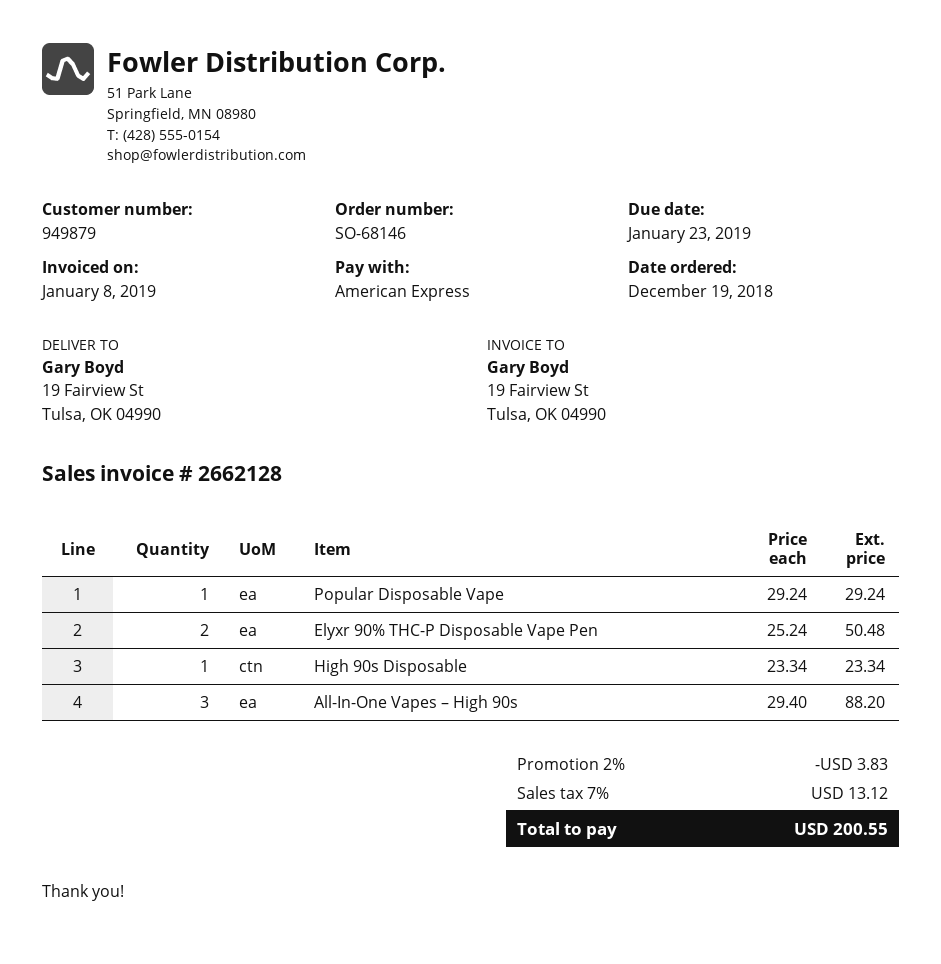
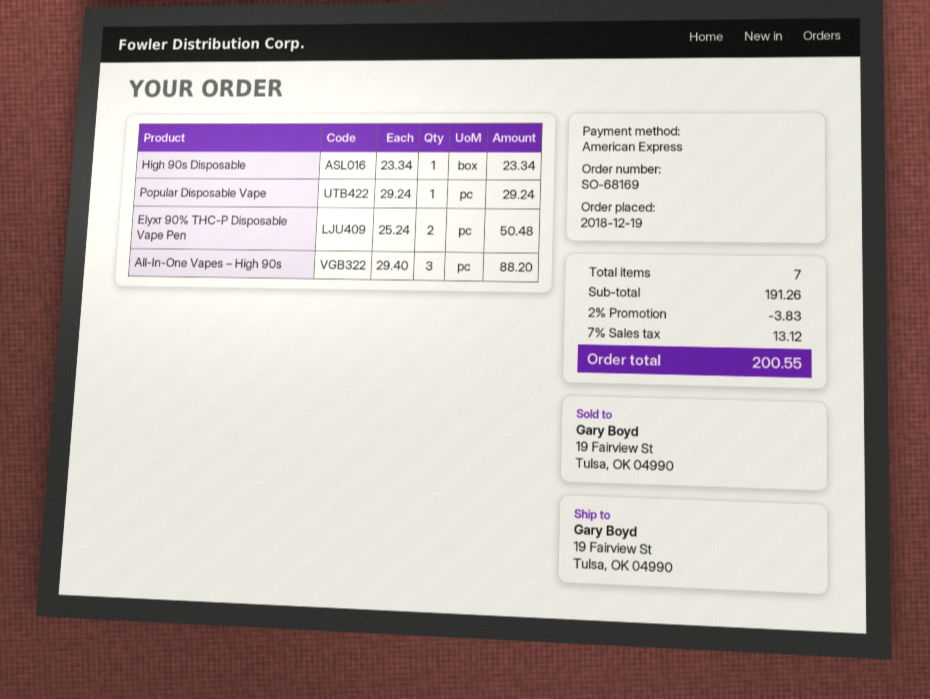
order number: SO-68146 -> SO-68169

